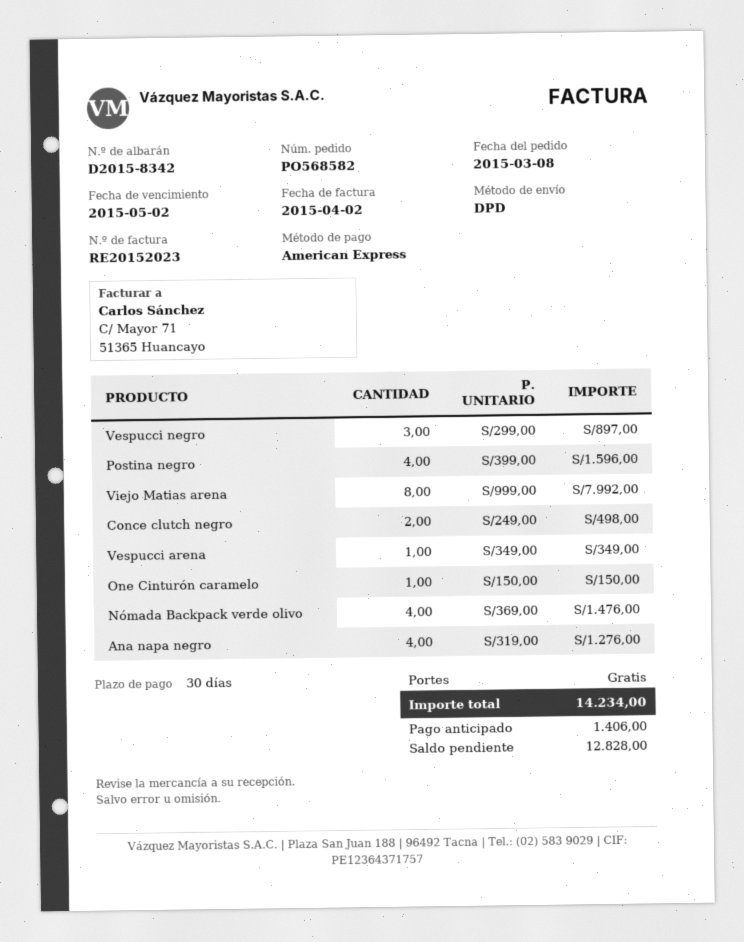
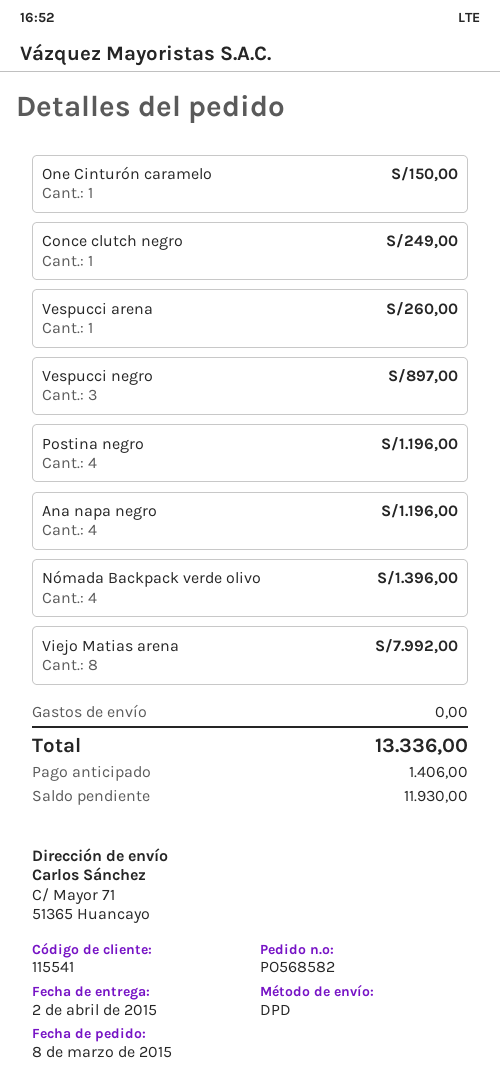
Postina negro: 4 for 1596.00 -> 4 for 1196.00
Conce clutch negro: 2 for 498.00 -> 1 for 249.00
Vespucci arena: 1 for 349.00 -> 1 for 260.00
Nómada Backpack verde olivo: 4 for 1476.00 -> 4 for 1396.00
Ana napa negro: 4 for 1276.00 -> 4 for 1196.00
total: 14234.00 -> 13336.00
balance: 12828.00 -> 11930.00

